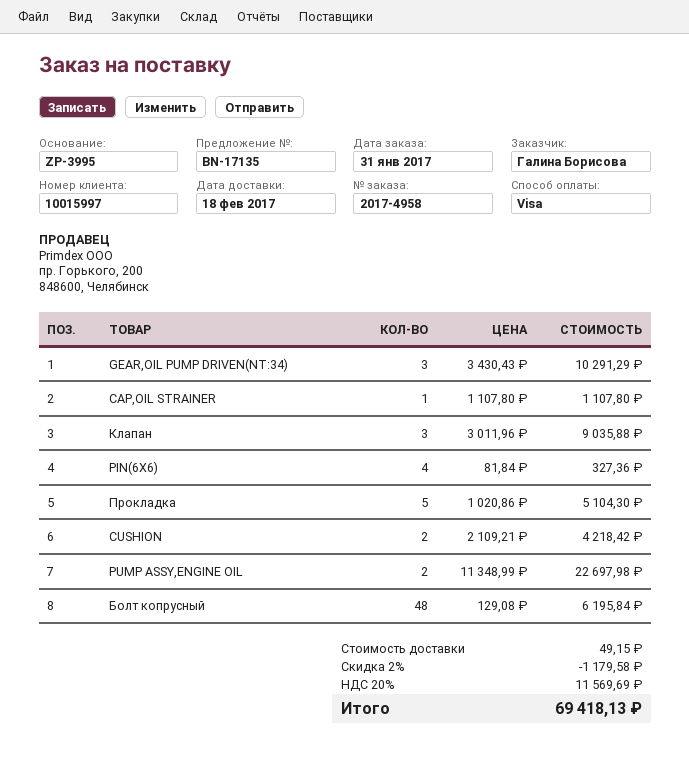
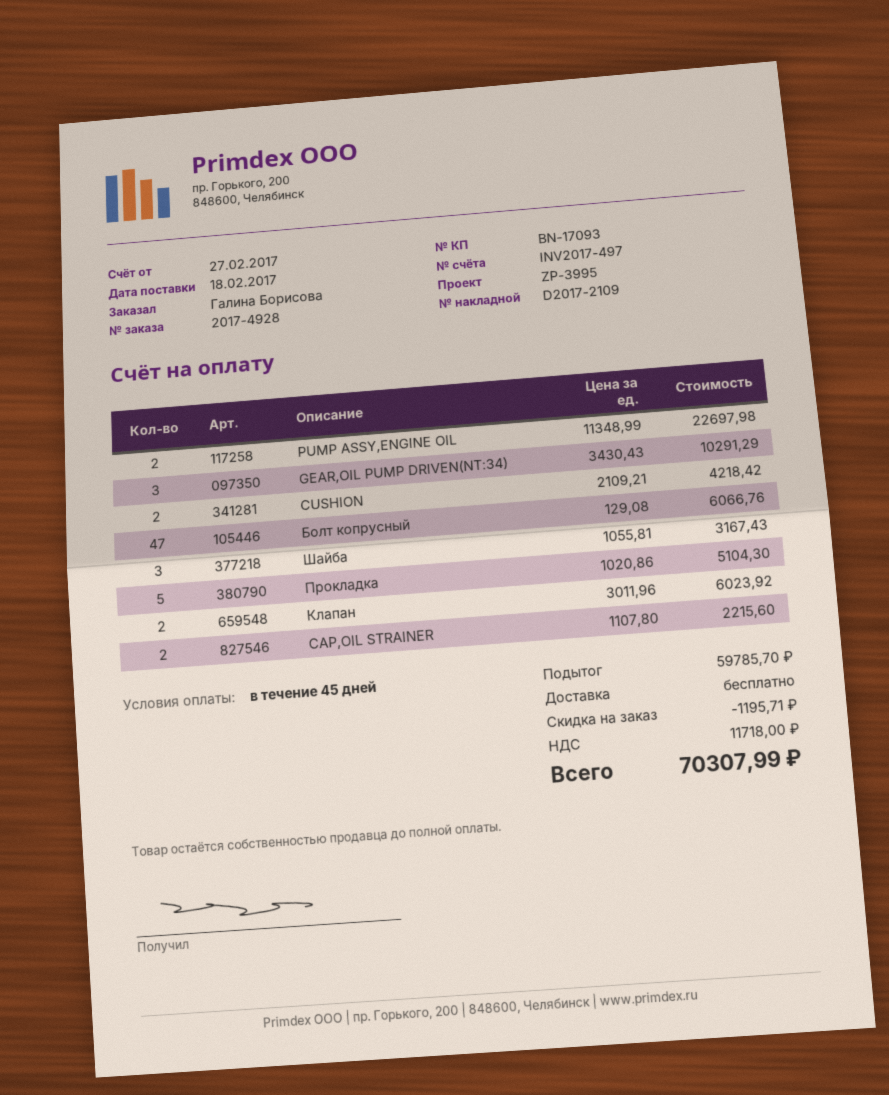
quote number: BN-17135 -> BN-17093
order number: 2017-4958 -> 2017-4928
CAP,OIL STRAINER: 1 x 1107.80 = 1107.80 -> 2 x 1107.80 = 2215.60
Клапан: 3 x 3011.96 = 9035.88 -> 2 x 3011.96 = 6023.92
PIN(6X6): 4 x 81.84 = 327.36 -> none
Болт копрусный: 48 x 129.08 = 6195.84 -> 47 x 129.08 = 6066.76
Шайба: none -> 3 x 1055.81 = 3167.43
discount: 1179.58 -> 1195.71
shipping: 49.15 -> 0.00
tax: 11569.69 -> 11718.00
total: 69418.13 -> 70307.99

